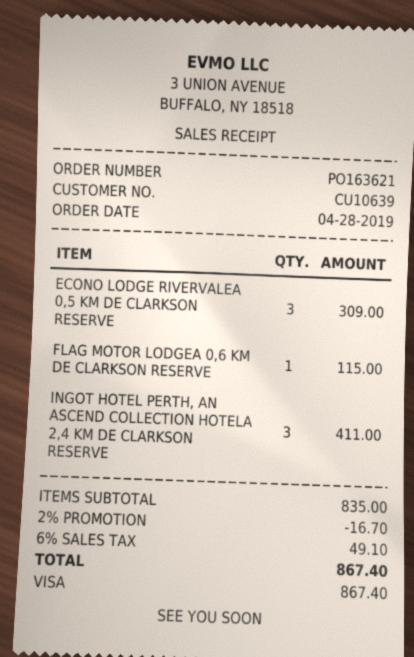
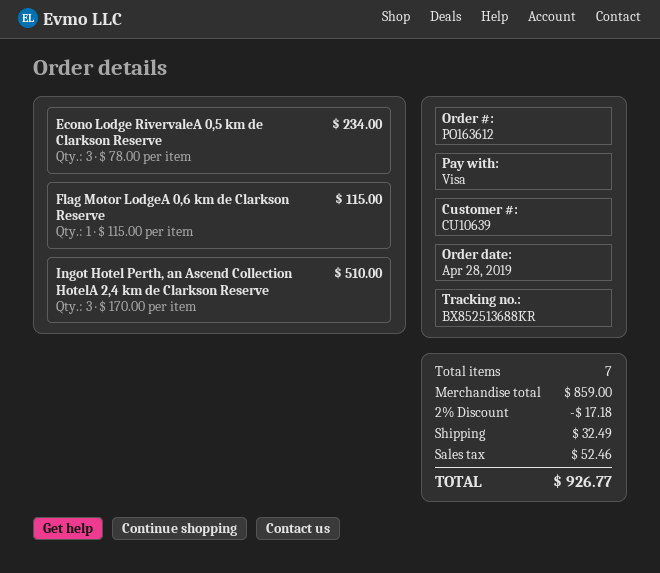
order number: PO163621 -> PO163612
ECONO LODGE RIVERVALEA 0,5 KM DE CLARKSON RESERVE: 3 for 309.00 -> 3 for 234.00
INGOT HOTEL PERTH, AN ASCEND COLLECTION HOTELA 2,4 KM DE CLARKSON RESERVE: 3 for 411.00 -> 3 for 510.00
subtotal: 835.00 -> 859.00
discount: 2% = 16.70 -> 2% = 17.18
shipping: none -> 32.49
tax: 49.10 -> 52.46
total: 867.40 -> 926.77

